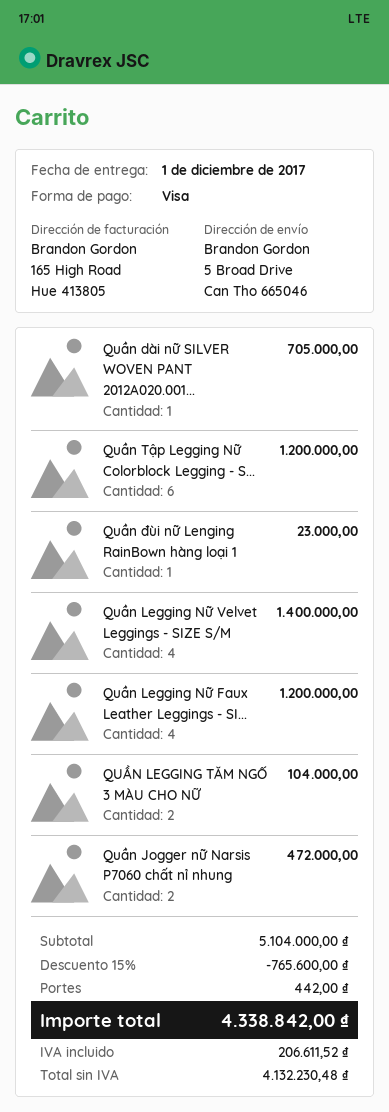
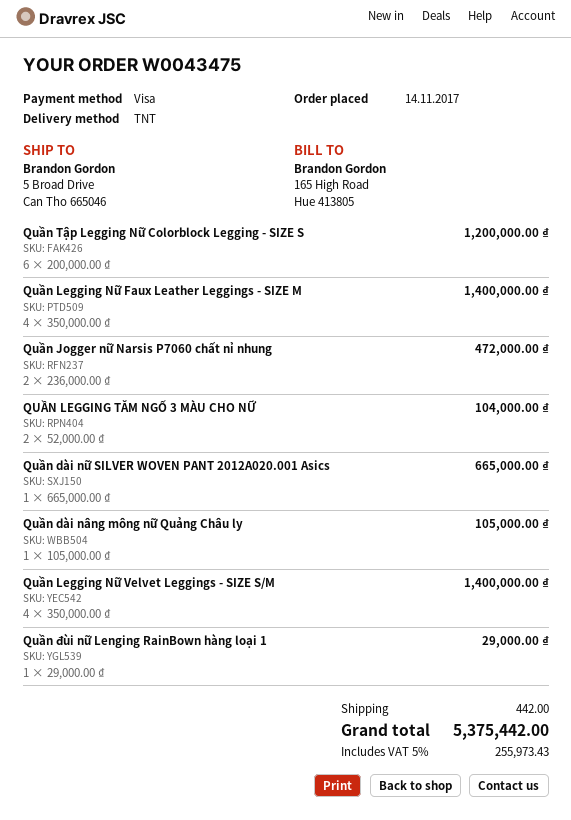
Quần dài nữ SILVER WOVEN PANT 2012A020.001...: 1 for 705000.00 -> 1 for 665000.00
Quần đùi nữ Lenging RainBown hàng loại 1: 1 for 23000.00 -> 1 for 29000.00
Quần Legging Nữ Faux Leather Leggings - SI...: 4 for 1200000.00 -> 4 for 1400000.00
Quần dài nâng mông nữ Quảng Châu ly: none -> 1 for 105000.00
discount: 15% = 765600.00 -> none
tax: 206611.52 -> 255973.43
total: 4338842.00 -> 5375442.00

